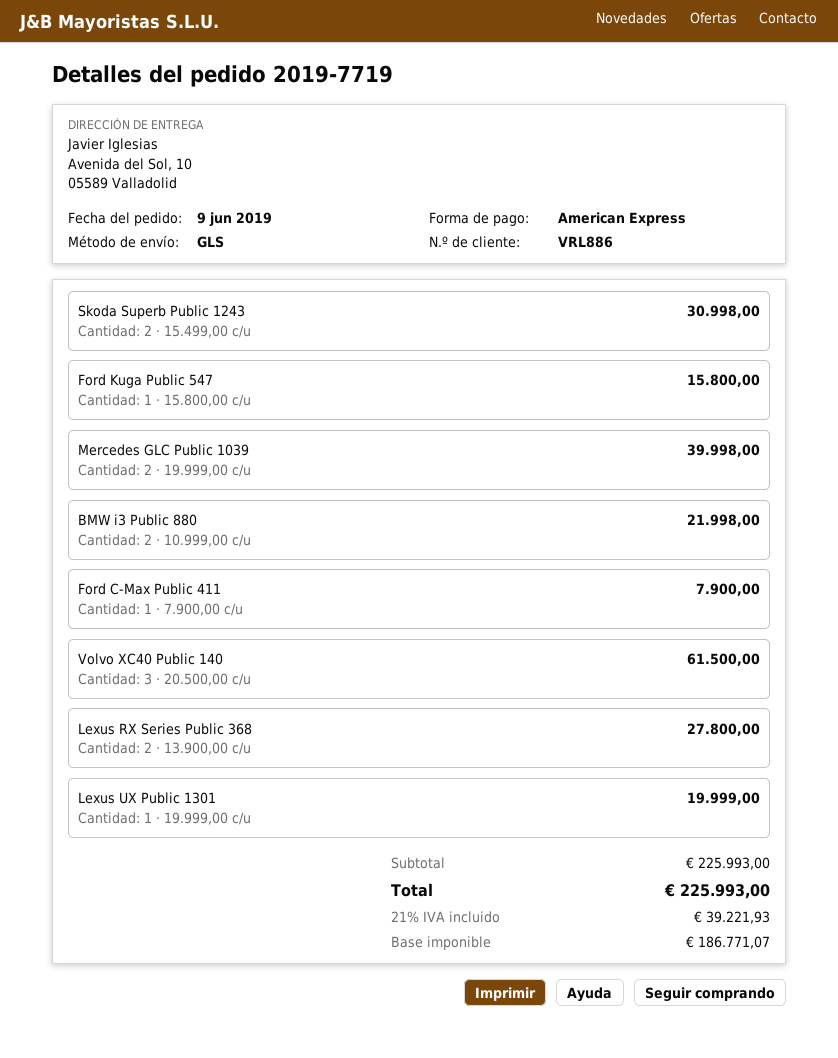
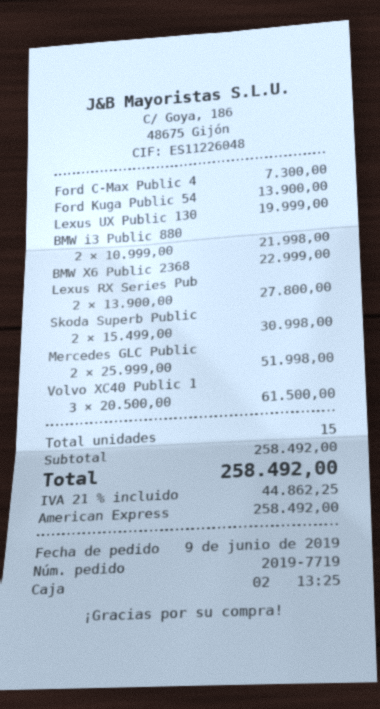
Ford Kuga Public 547: 1 x 15800.00 = 15800.00 -> 1 x 13900.00 = 13900.00
Mercedes GLC Public 1039: 2 x 19999.00 = 39998.00 -> 2 x 25999.00 = 51998.00
Ford C-Max Public 411: 1 x 7900.00 = 7900.00 -> 1 x 7300.00 = 7300.00
BMW X6 Public 2368: none -> 1 x 22999.00 = 22999.00
subtotal: 225993.00 -> 258492.00
tax: 21% = 39221.93 -> 21% = 44862.25
total: 225993.00 -> 258492.00

